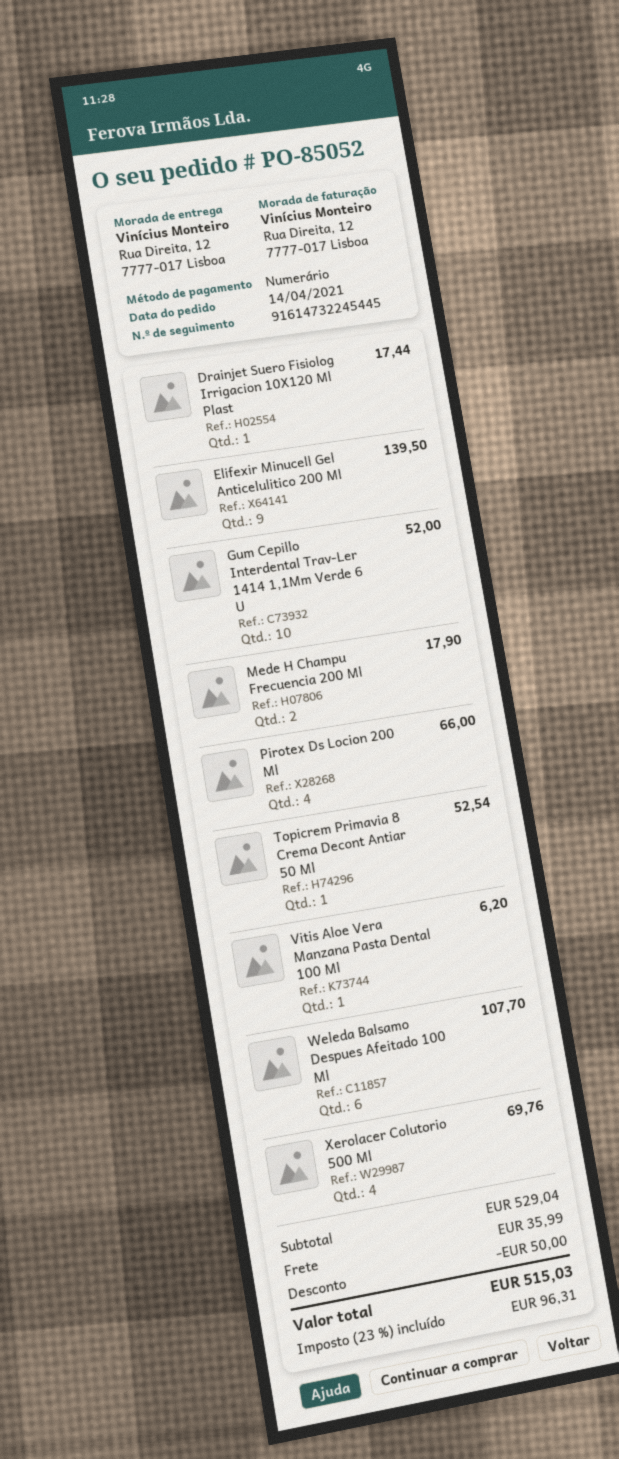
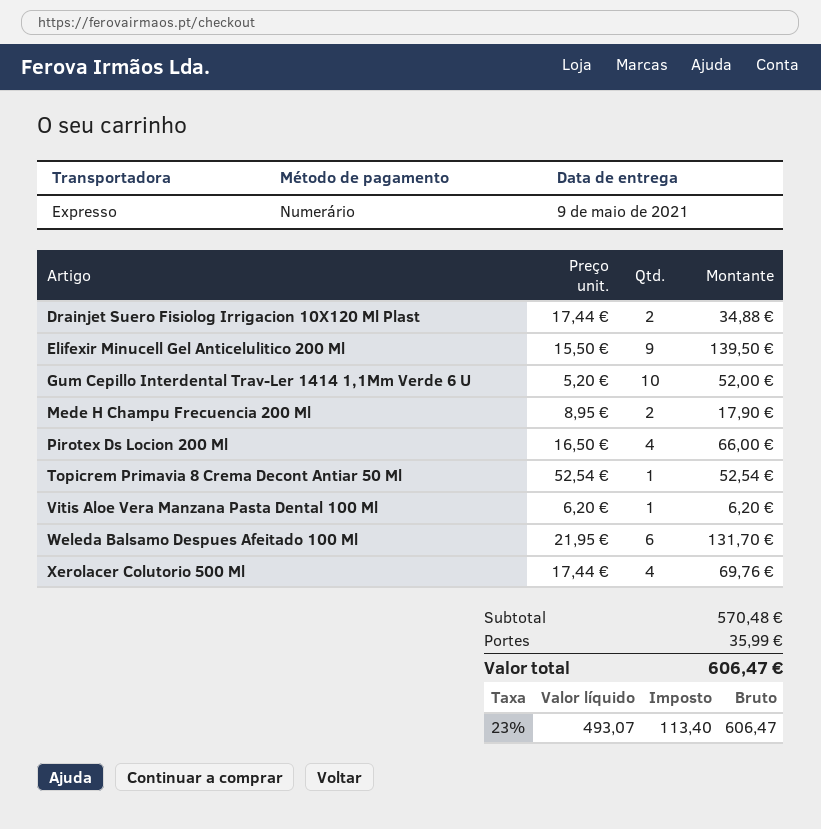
Drainjet Suero Fisiolog Irrigacion 10X120 Ml Plast: 1 for 17.44 -> 2 for 34.88
Weleda Balsamo Despues Afeitado 100 Ml: 6 for 107.70 -> 6 for 131.70
subtotal: 529.04 -> 570.48
discount: 50.00 -> none
tax: 23% = 96.31 -> 23% = 113.40
total: 515.03 -> 606.47

